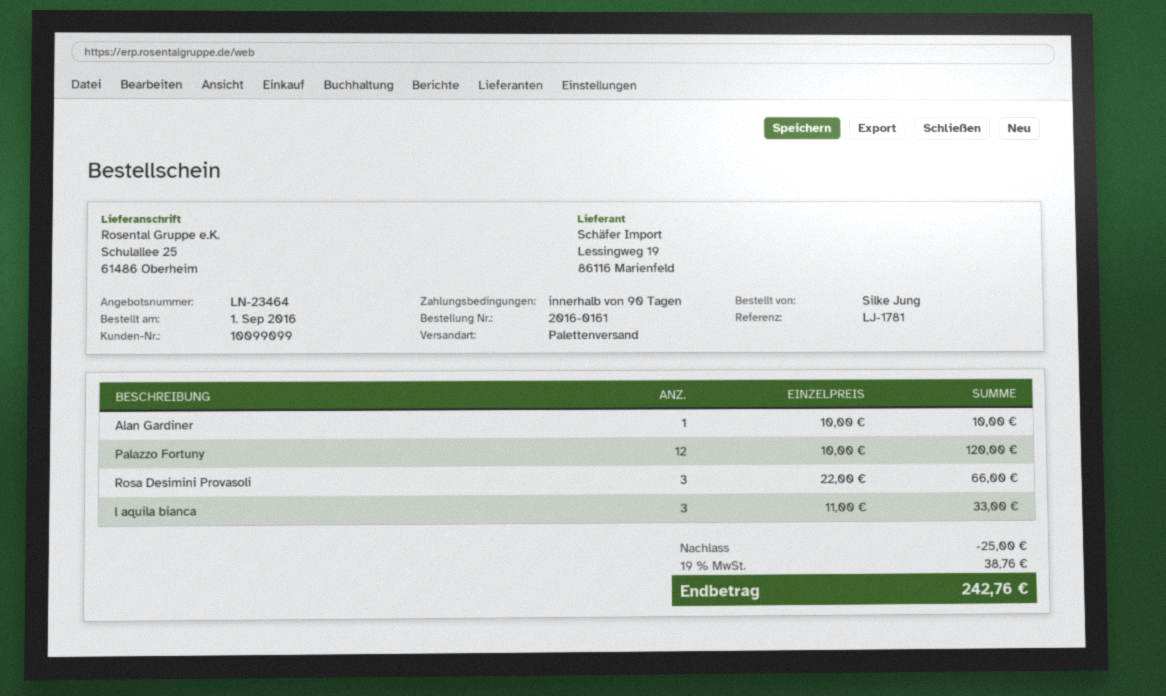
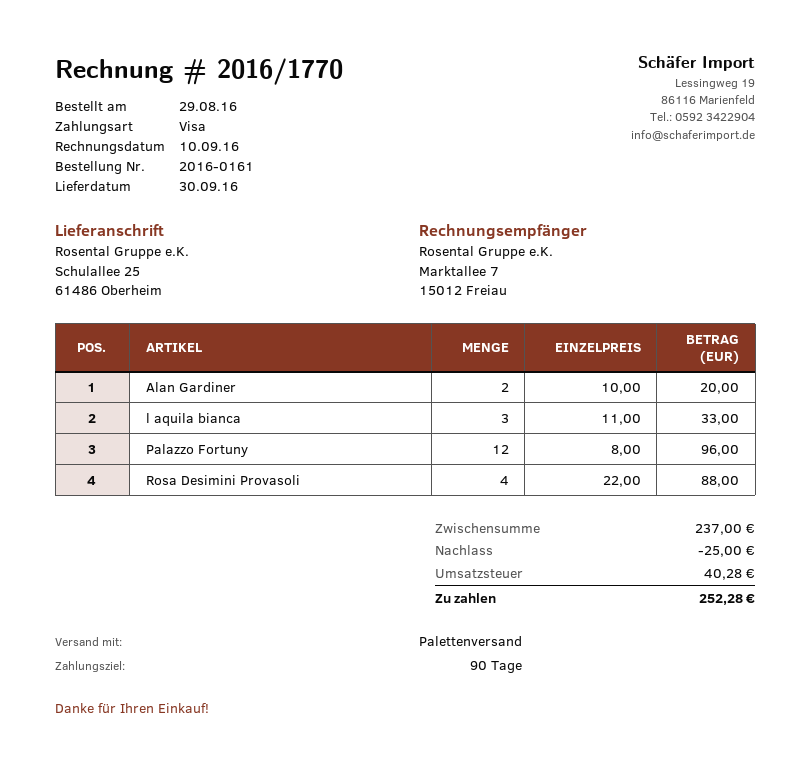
order date: 2016-09-01 -> 2016-08-29
Alan Gardiner: 1 x 10.00 = 10.00 -> 2 x 10.00 = 20.00
Palazzo Fortuny: 12 x 10.00 = 120.00 -> 12 x 8.00 = 96.00
Rosa Desimini Provasoli: 3 x 22.00 = 66.00 -> 4 x 22.00 = 88.00
tax: 38.76 -> 40.28
total: 242.76 -> 252.28

